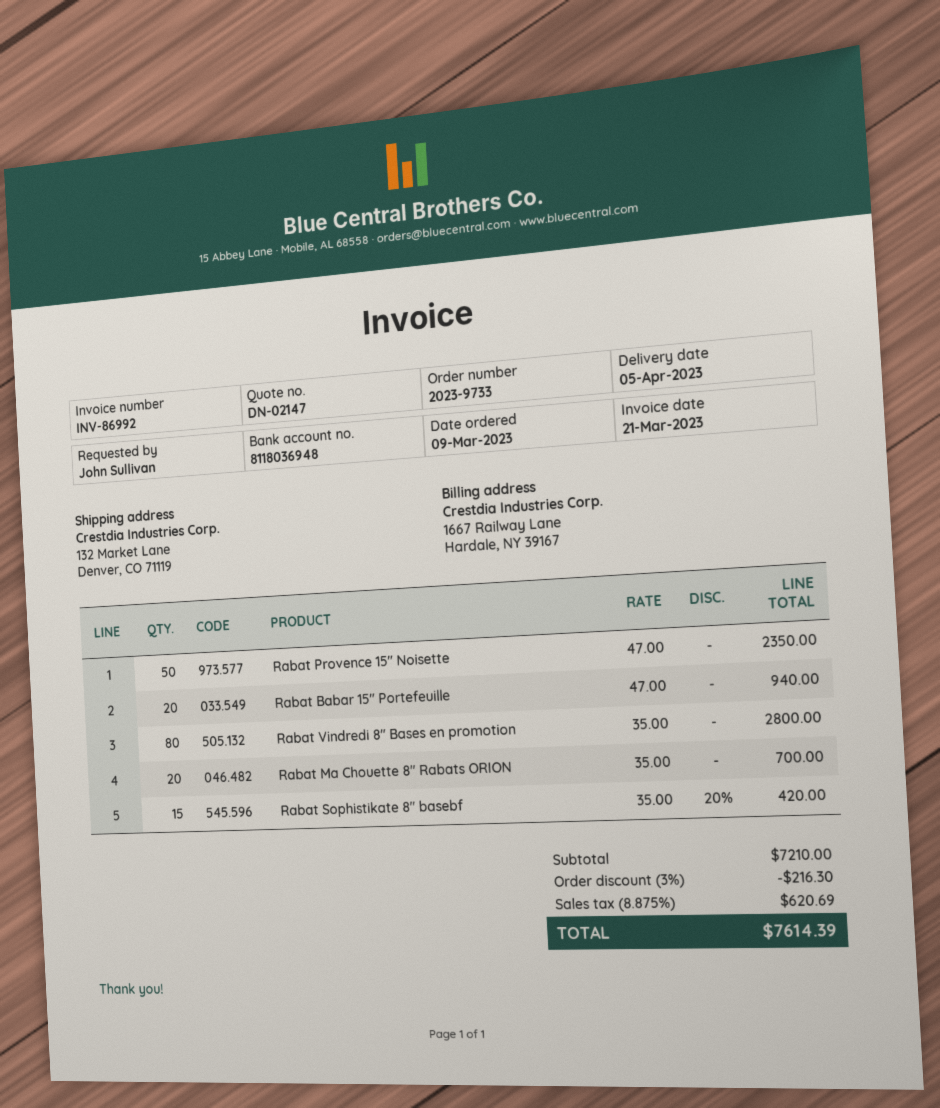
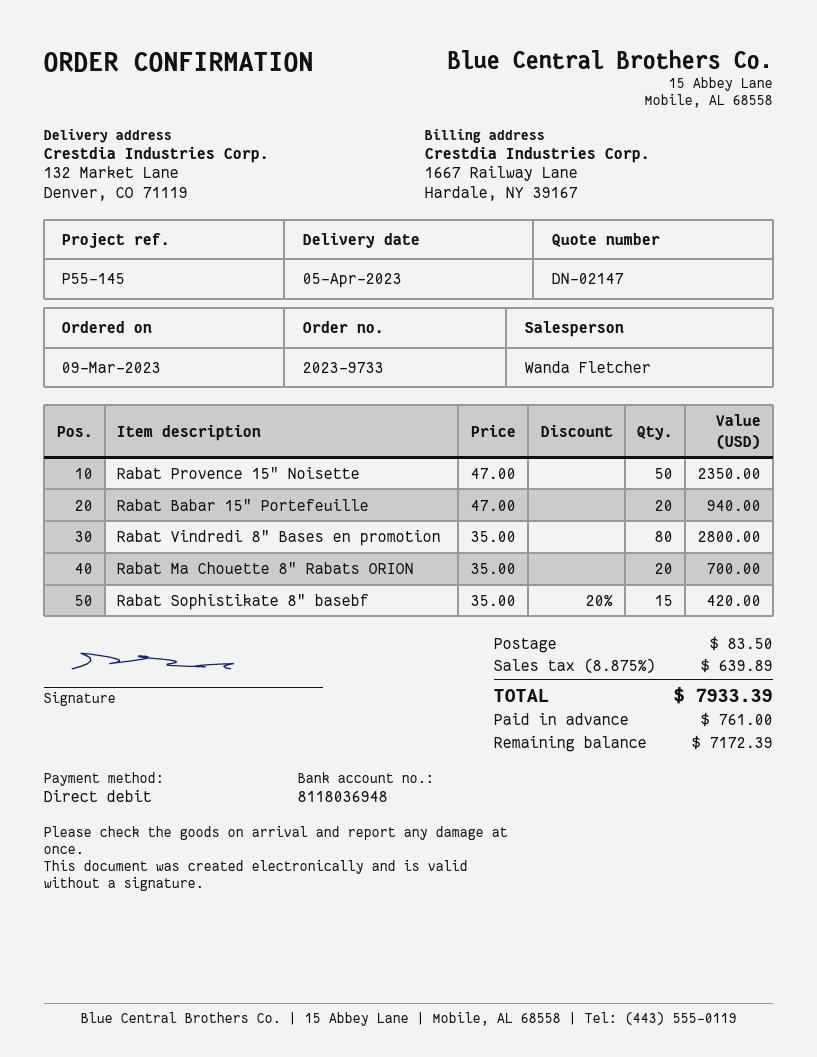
discount: 3% = 216.30 -> none
shipping: none -> 83.50
tax: 8.875% = 620.69 -> 8.875% = 639.89
total: 7614.39 -> 7933.39

